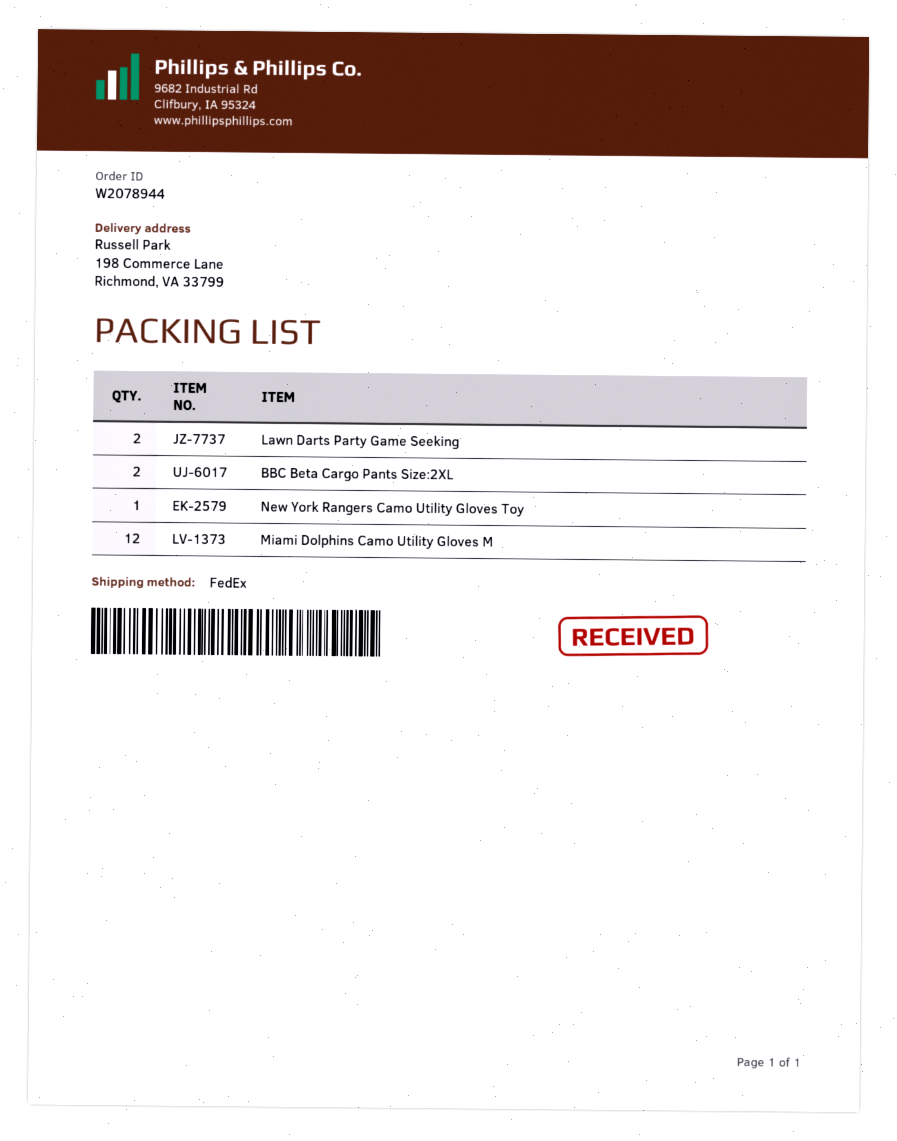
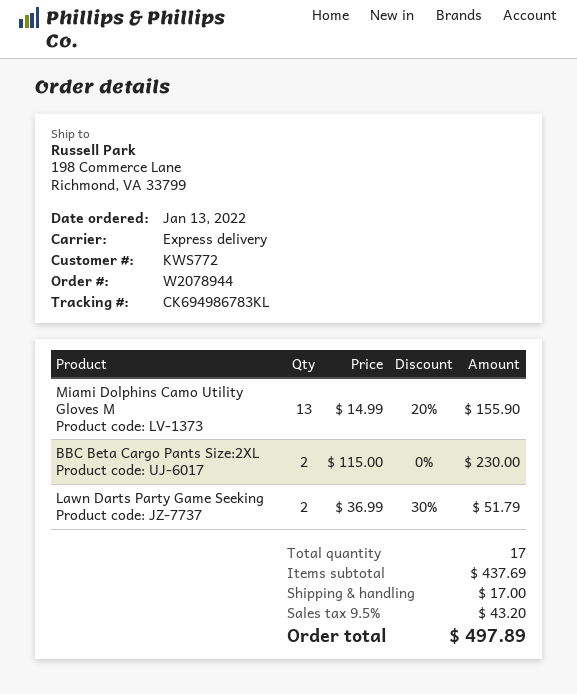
shipping method: FedEx -> express
New York Rangers Camo Utility Gloves Toy: 1 -> none
Miami Dolphins Camo Utility Gloves M: 12 -> 13

